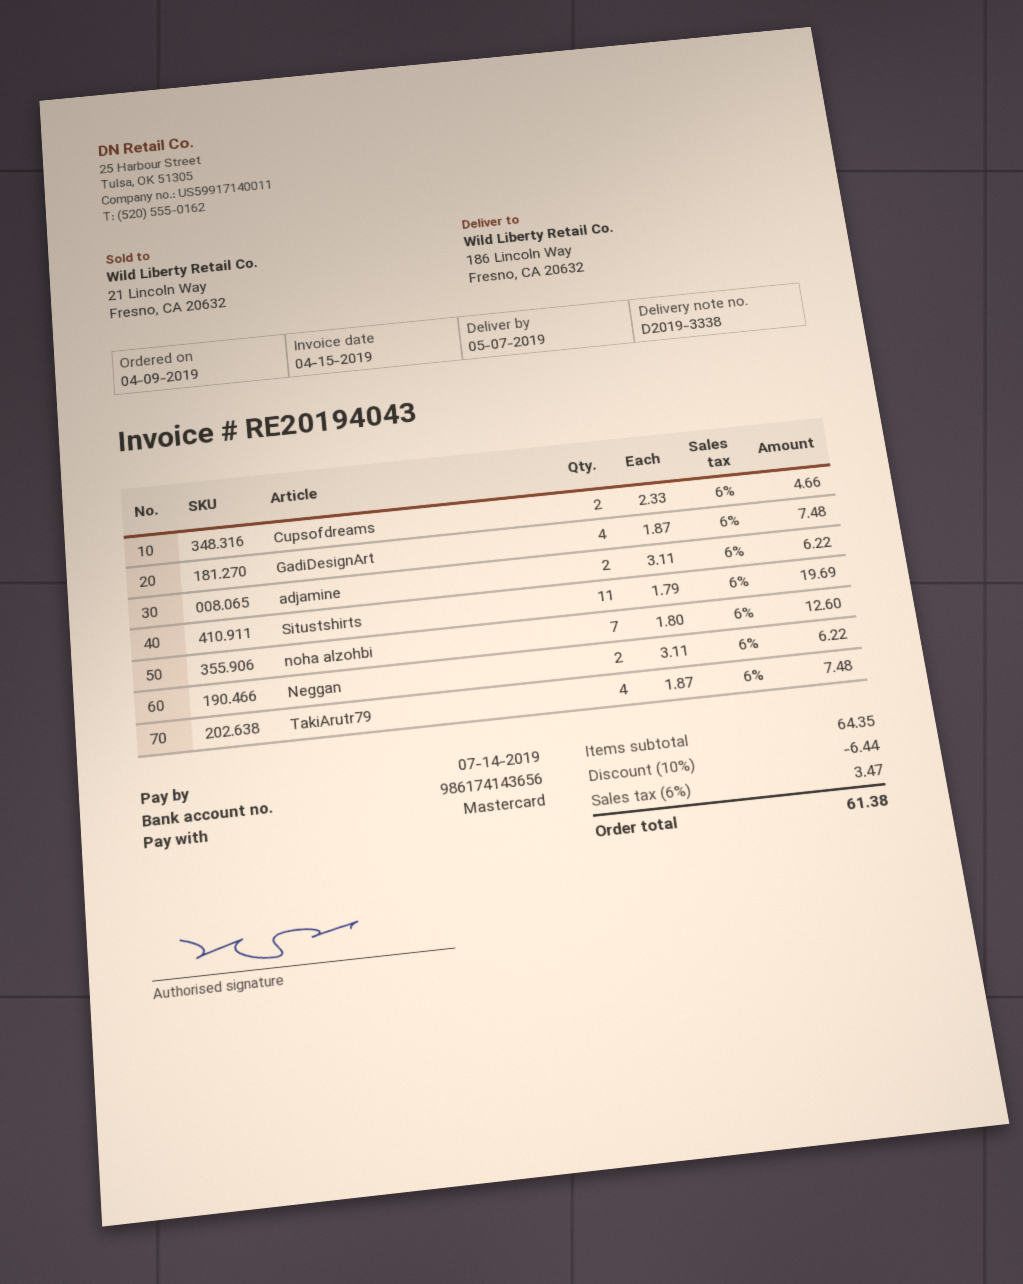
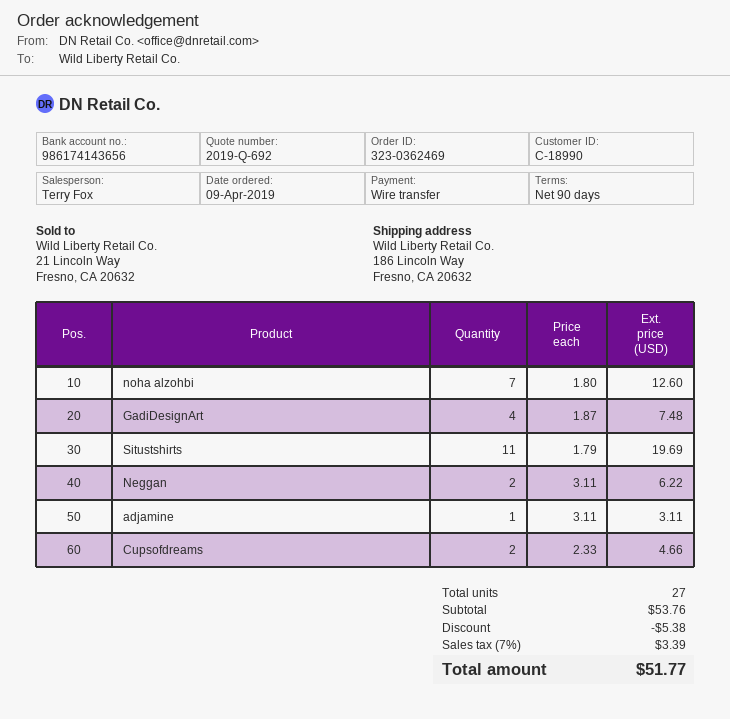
payment method: Mastercard -> bank transfer
adjamine: 2 x 3.11 = 6.22 -> 1 x 3.11 = 3.11
TakiArutr79: 4 x 1.87 = 7.48 -> none
subtotal: 64.35 -> 53.76
discount: 6.44 -> 5.38
tax: 6% = 3.47 -> 7% = 3.39
total: 61.38 -> 51.77

